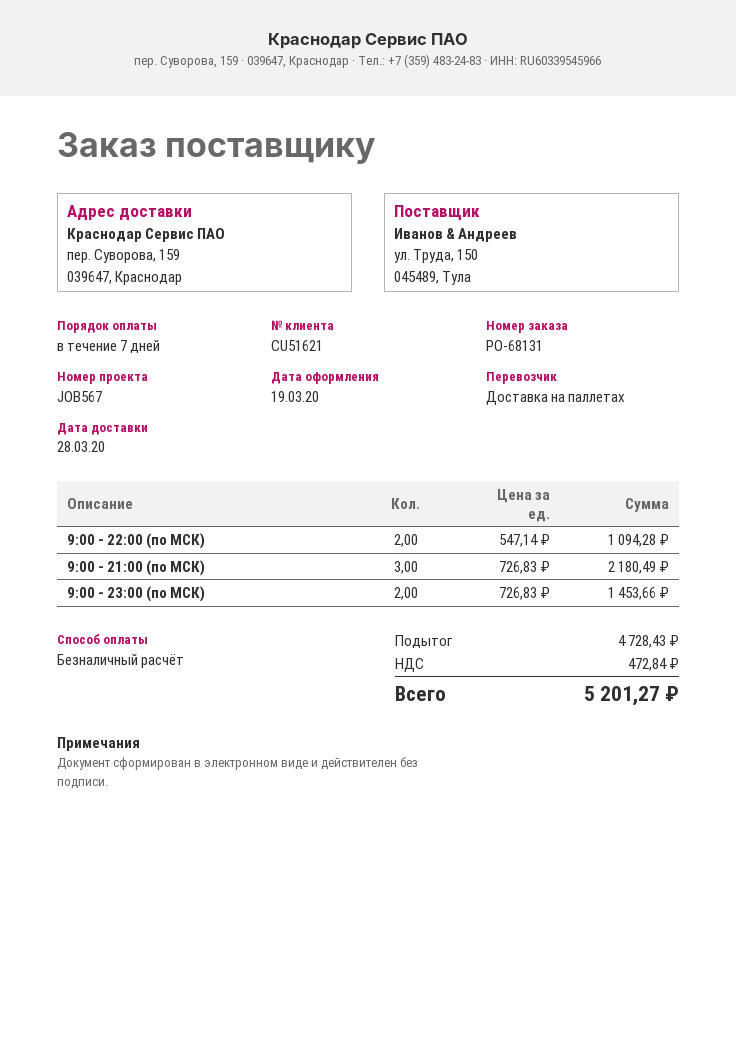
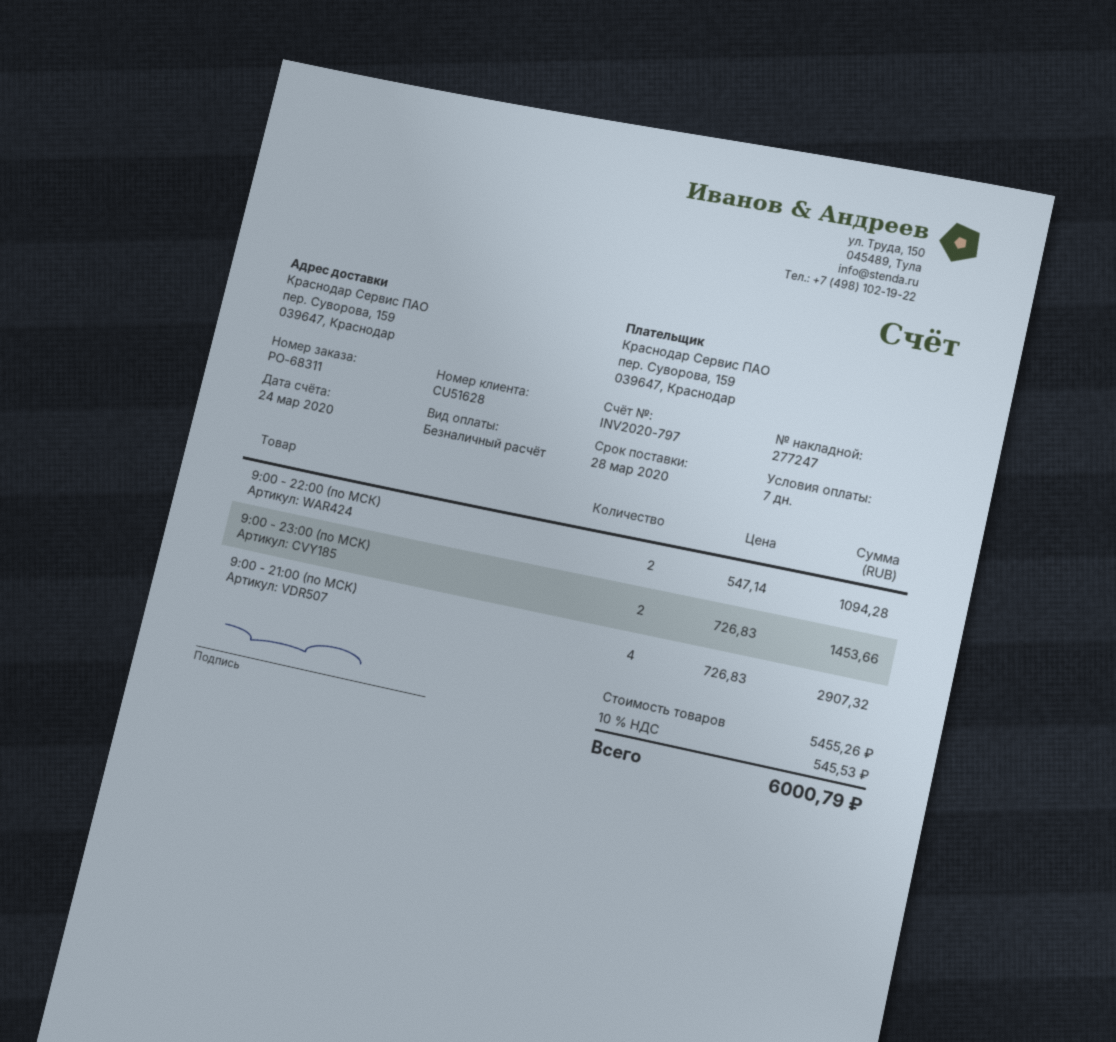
order number: PO-68131 -> PO-68311
customer number: CU51621 -> CU51628
9:00 - 21:00 (по МСК): 3 x 726.83 = 2180.49 -> 4 x 726.83 = 2907.32
subtotal: 4728.43 -> 5455.26
tax: 472.84 -> 545.53
total: 5201.27 -> 6000.79

